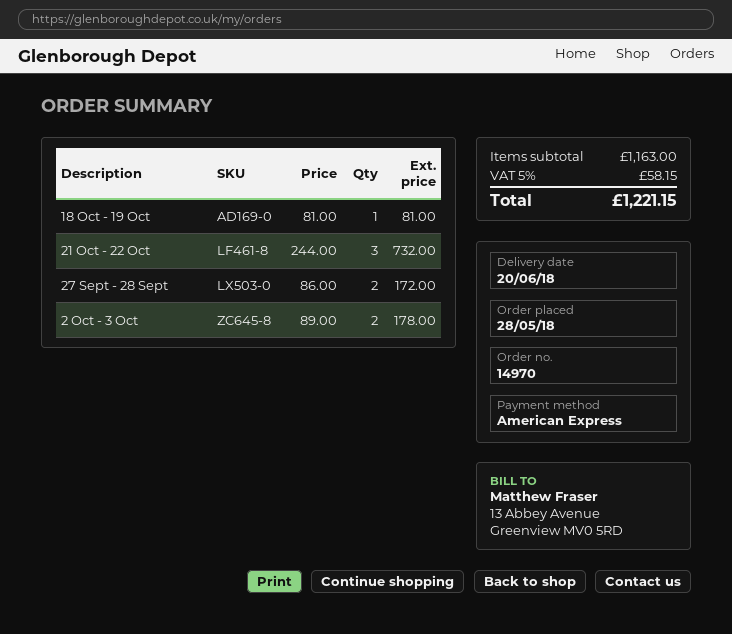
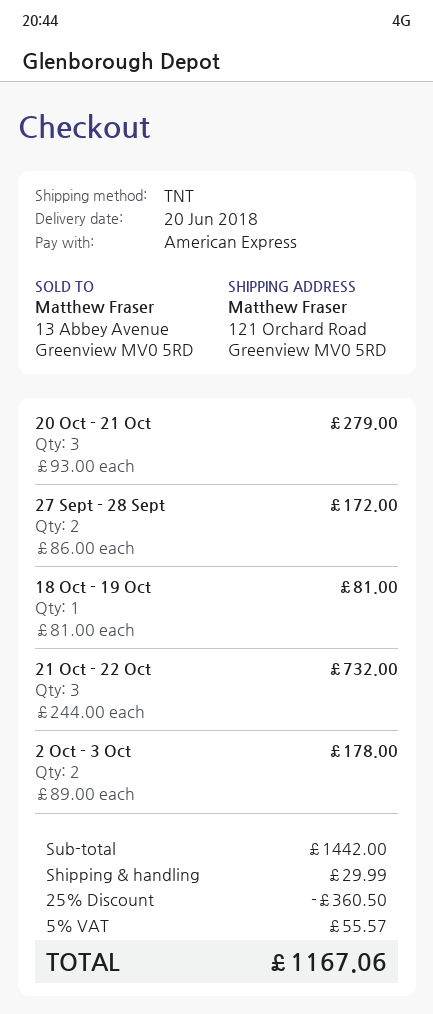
20 Oct - 21 Oct: none -> 3 x 93.00 = 279.00
subtotal: 1163.00 -> 1442.00
discount: none -> 25% = 360.50
shipping: none -> 29.99
tax: 5% = 58.15 -> 5% = 55.57
total: 1221.15 -> 1167.06

